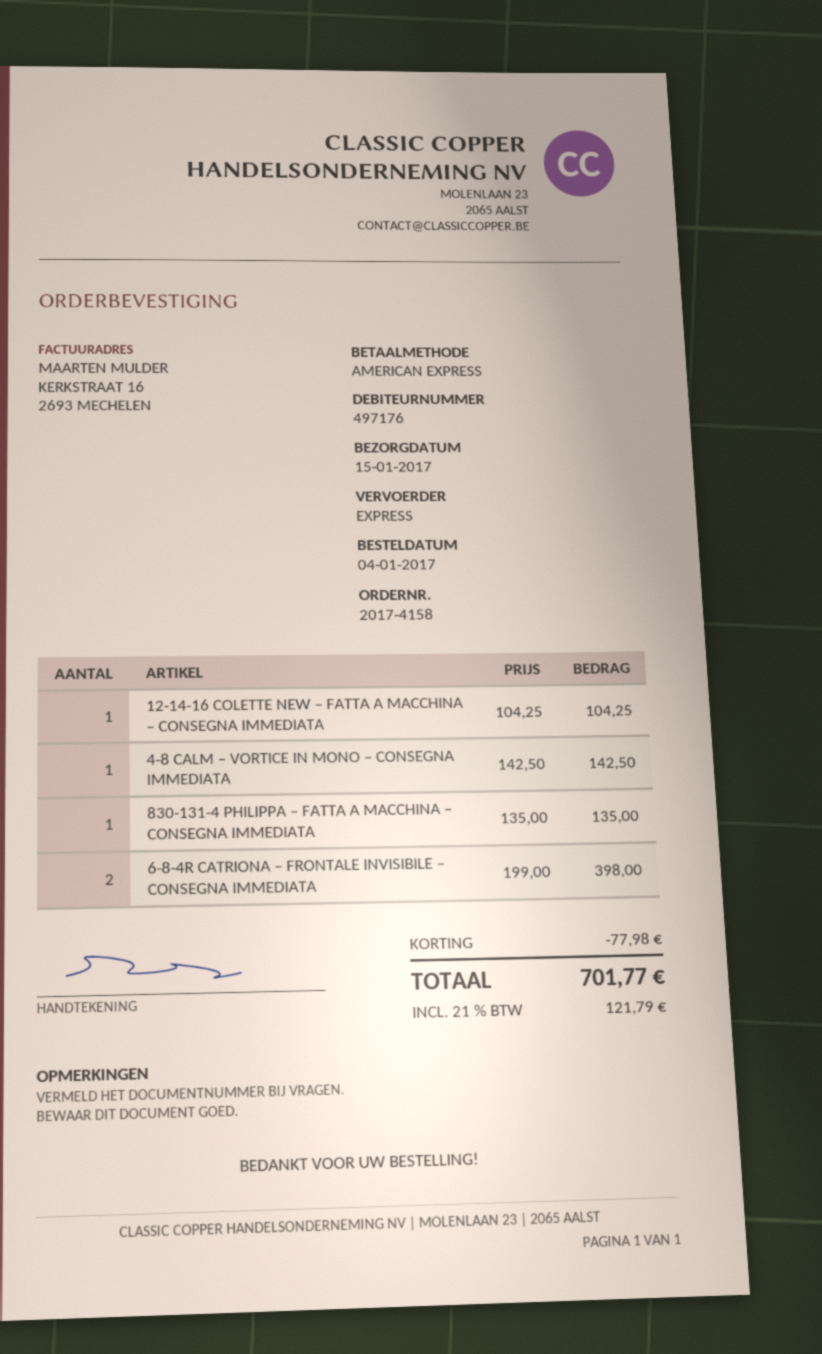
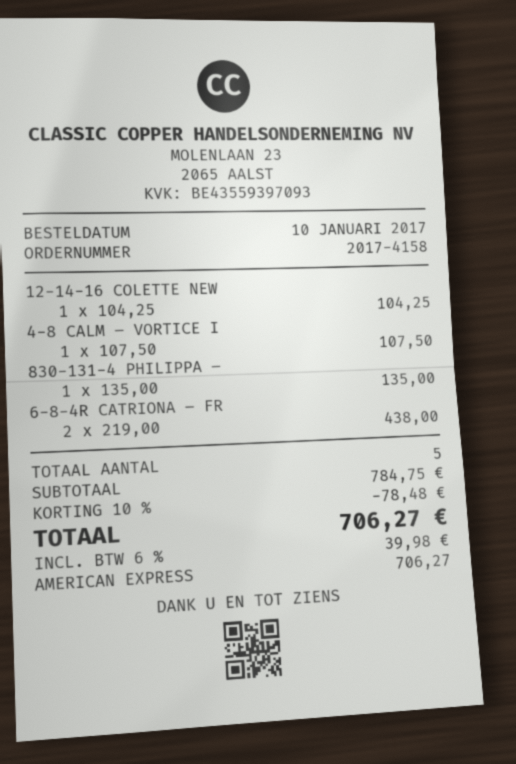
order date: 2017-01-04 -> 2017-01-10
4-8 CALM – VORTICE IN MONO – CONSEGNA IMMEDIATA: 1 x 142.50 = 142.50 -> 1 x 107.50 = 107.50
6-8-4R CATRIONA – FRONTALE INVISIBILE – CONSEGNA IMMEDIATA: 2 x 199.00 = 398.00 -> 2 x 219.00 = 438.00
discount: 77.98 -> 78.48
tax: 21% = 121.79 -> 6% = 39.98
total: 701.77 -> 706.27

